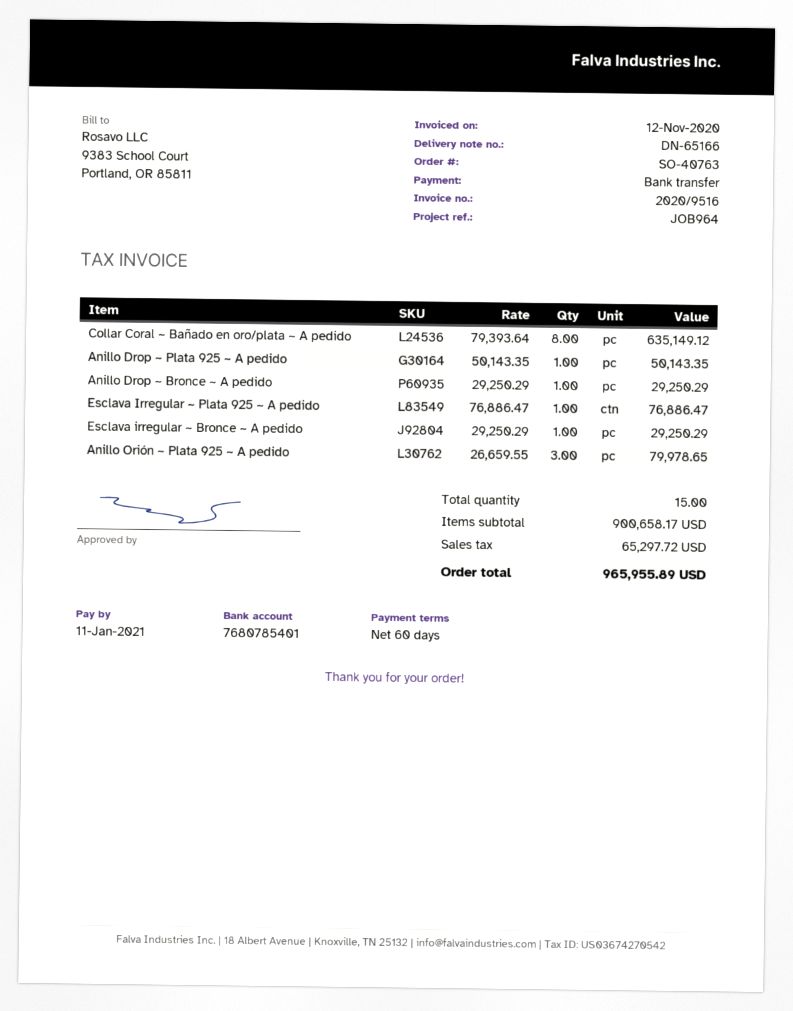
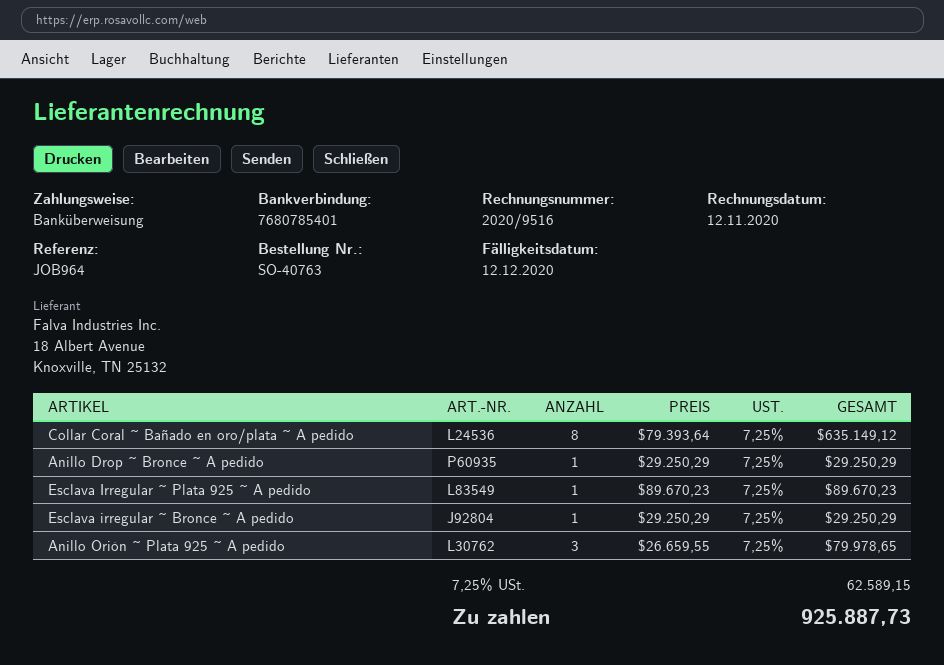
due date: 2021-01-11 -> 2020-12-12
Anillo Drop ~ Plata 925 ~ A pedido: 1 x 50143.35 = 50143.35 -> none
Esclava Irregular ~ Plata 925 ~ A pedido: 1 x 76886.47 = 76886.47 -> 1 x 89670.23 = 89670.23
tax: 65297.72 -> 62589.15
total: 965955.89 -> 925887.73

